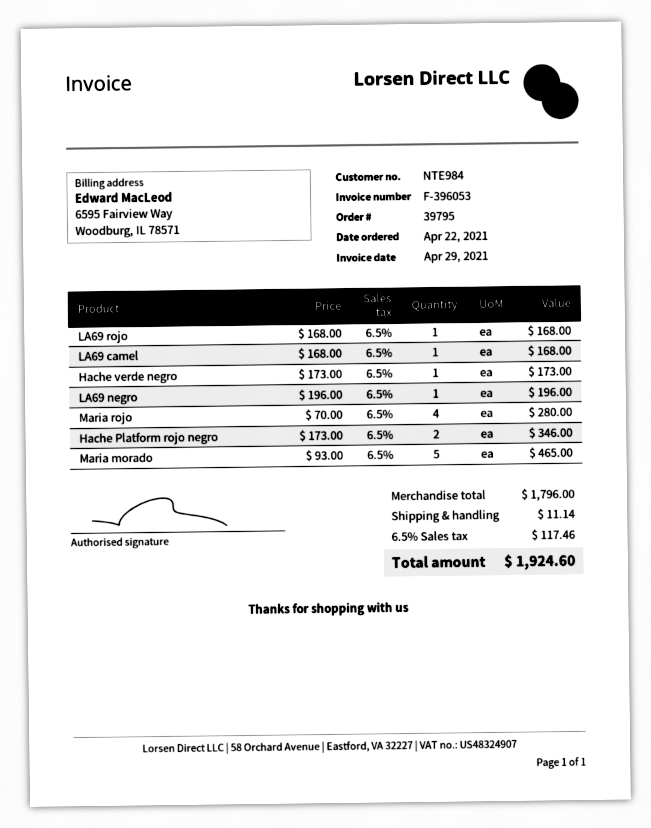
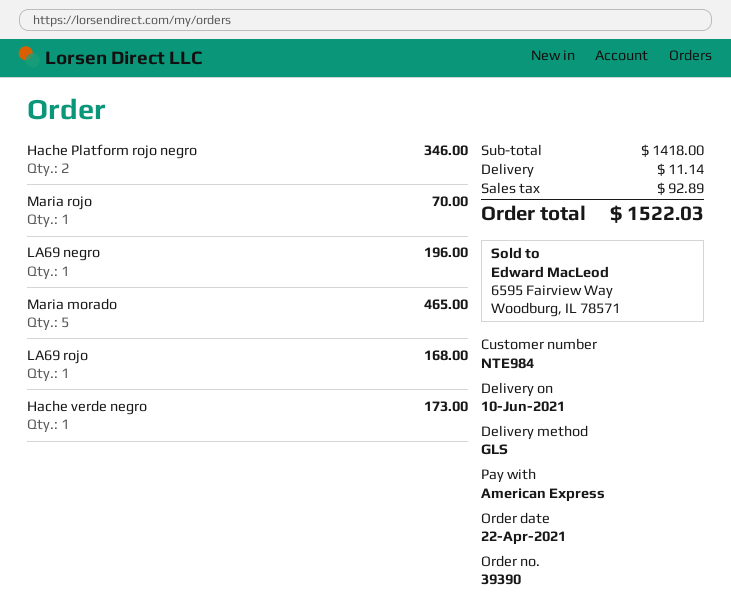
order number: 39795 -> 39390
LA69 camel: 1 for 168.00 -> none
Maria rojo: 4 for 280.00 -> 1 for 70.00
subtotal: 1796.00 -> 1418.00
tax: 117.46 -> 92.89
total: 1924.60 -> 1522.03

